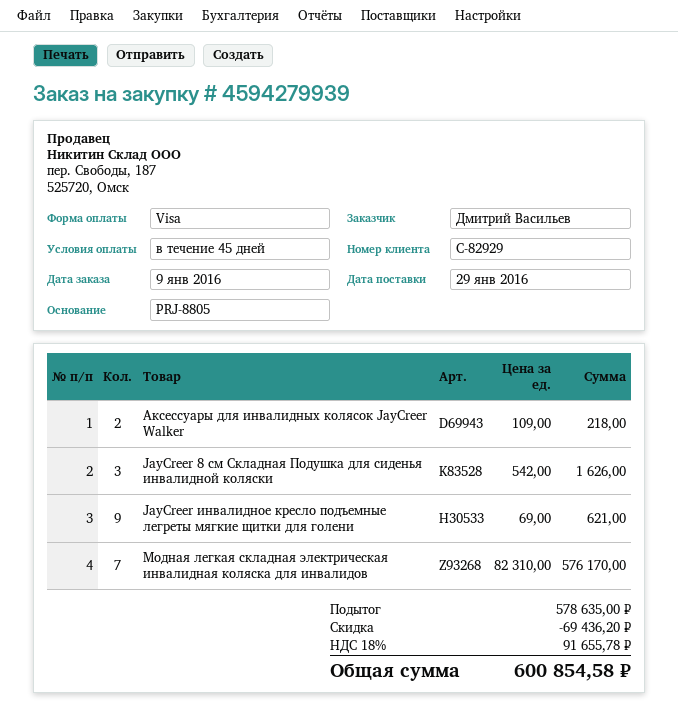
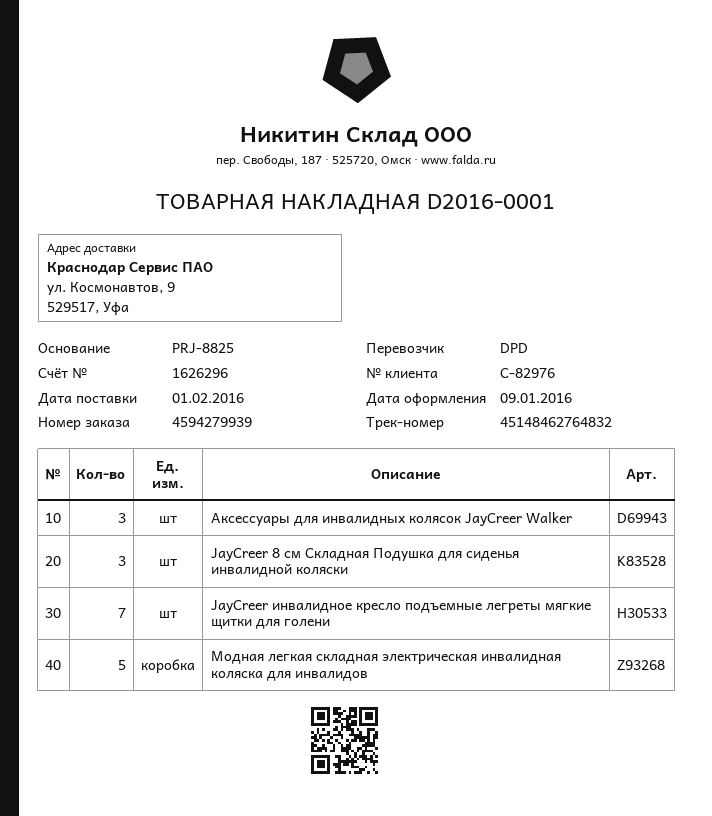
delivery date: 2016-01-29 -> 2016-02-01
customer number: C-82929 -> C-82976
reference: PRJ-8805 -> PRJ-8825
Аксессуары для инвалидных колясок JayCreer Walker: 2 -> 3
JayCreer инвалидное кресло подъемные легреты мягкие щитки для голени: 9 -> 7
Модная легкая складная электрическая инвалидная коляска для инвалидов: 7 -> 5

